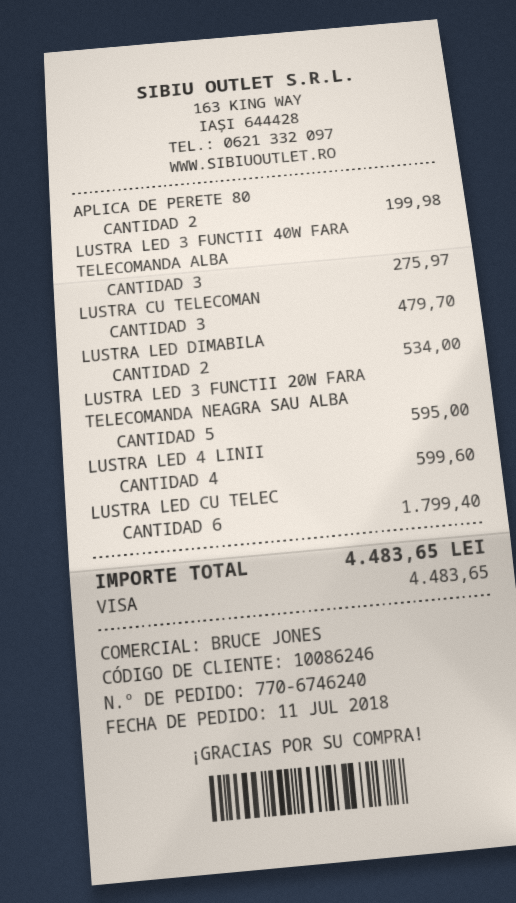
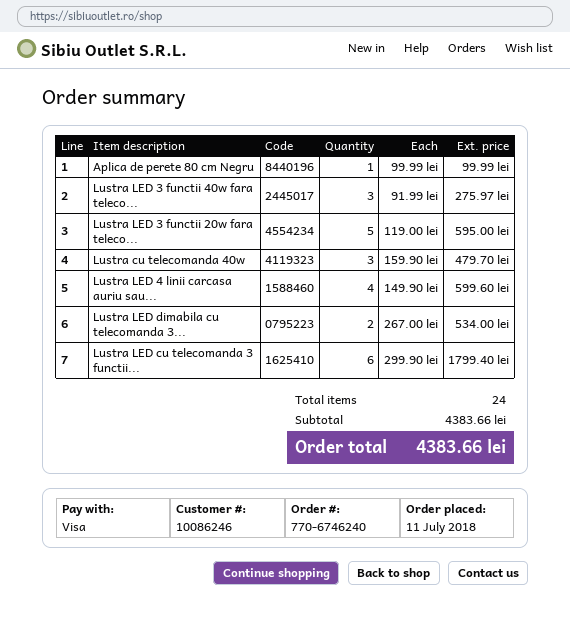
APLICA DE PERETE 80: 2 for 199.98 -> 1 for 99.99
total: 4483.65 -> 4383.66

